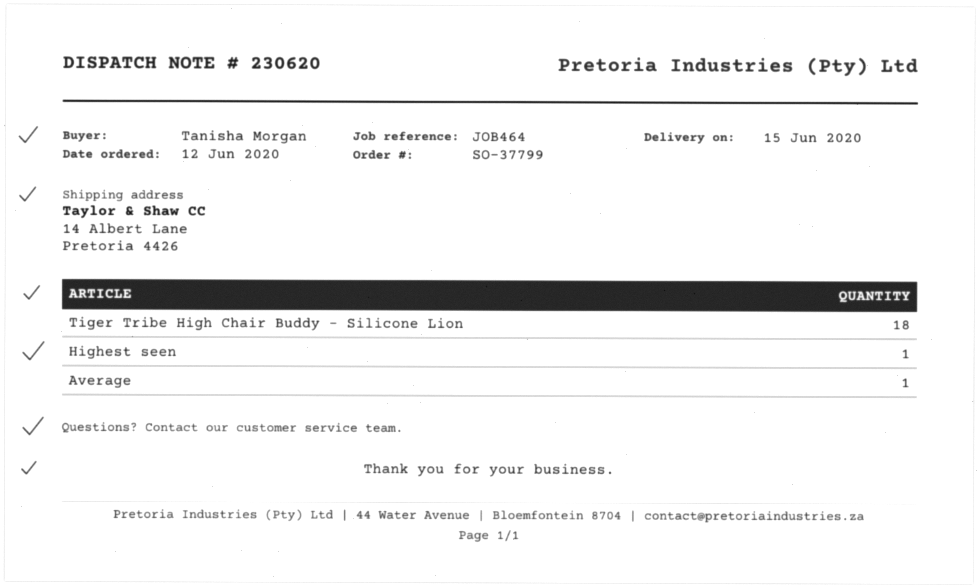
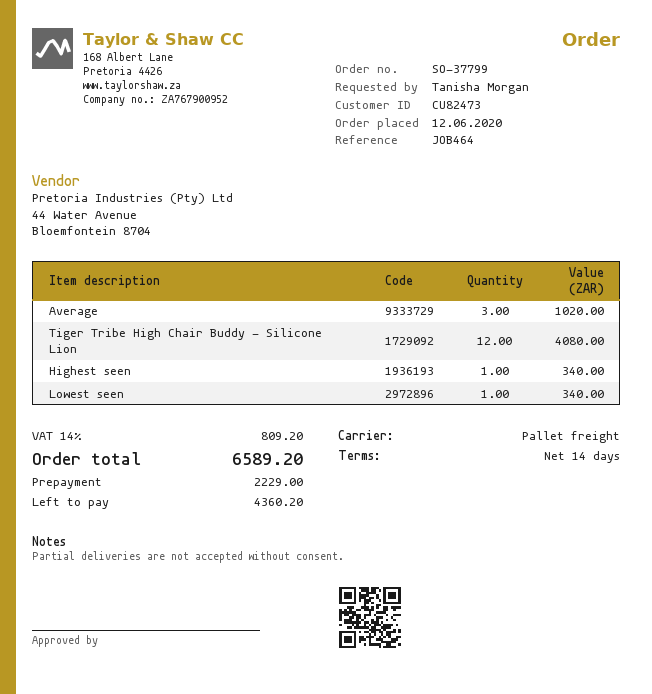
Tiger Tribe High Chair Buddy - Silicone Lion: 18 -> 12
Average: 1 -> 3
Lowest seen: none -> 1

